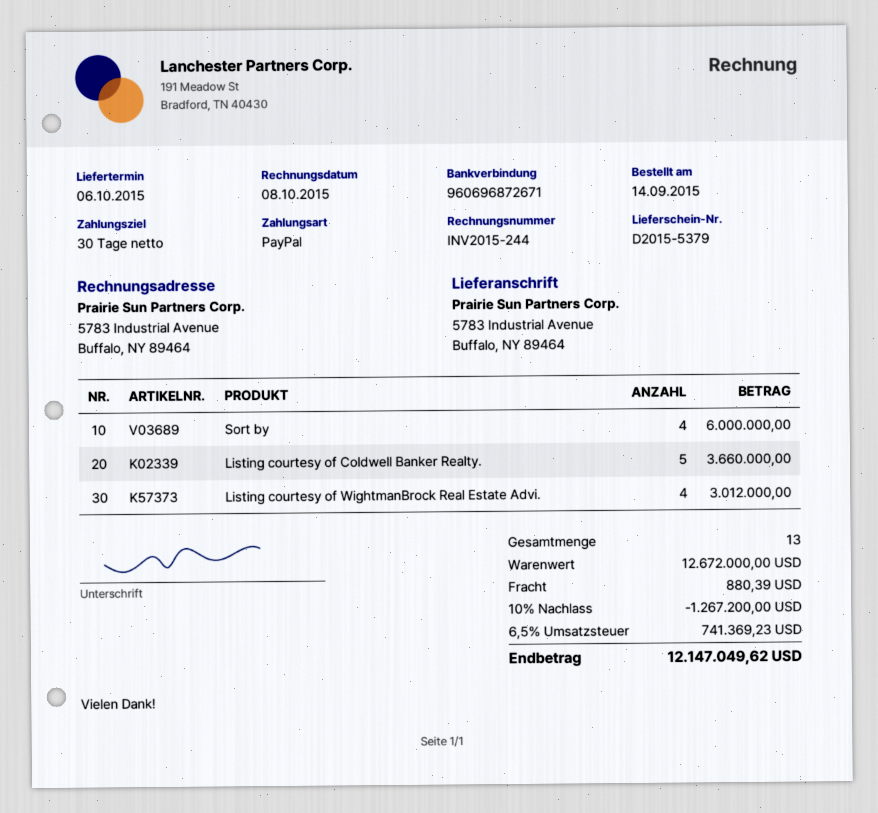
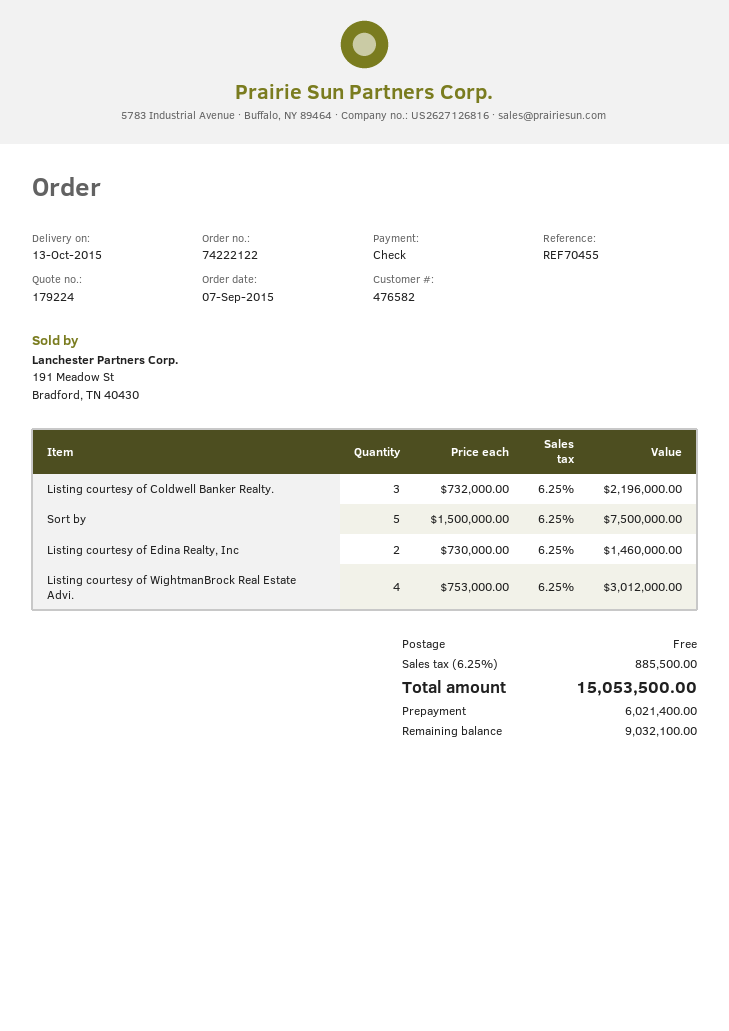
order date: 2015-09-14 -> 2015-09-07
delivery date: 2015-10-06 -> 2015-10-13
payment method: PayPal -> cheque
Sort by: 4 for 6000000.00 -> 5 for 7500000.00
Listing courtesy of Coldwell Banker Realty.: 5 for 3660000.00 -> 3 for 2196000.00
Listing courtesy of Edina Realty, Inc: none -> 2 for 1460000.00
discount: 10% = 1267200.00 -> none
shipping: 880.39 -> 0.00
tax: 6.5% = 741369.23 -> 6.25% = 885500.00
total: 12147049.62 -> 15053500.00

